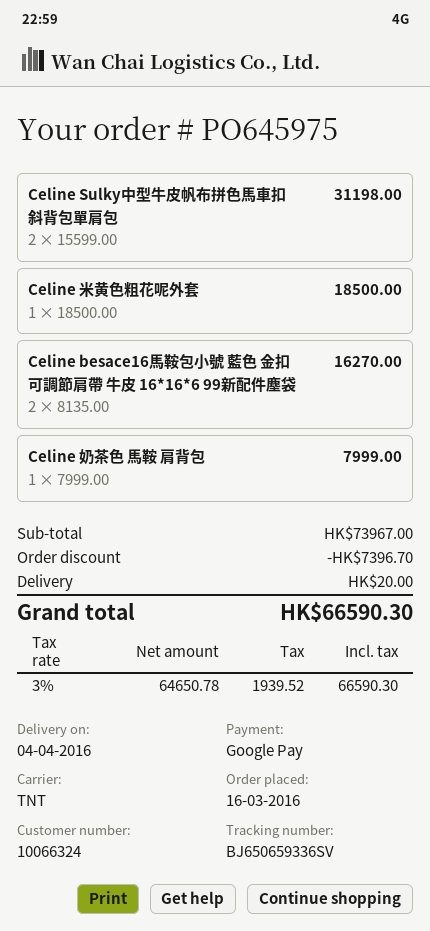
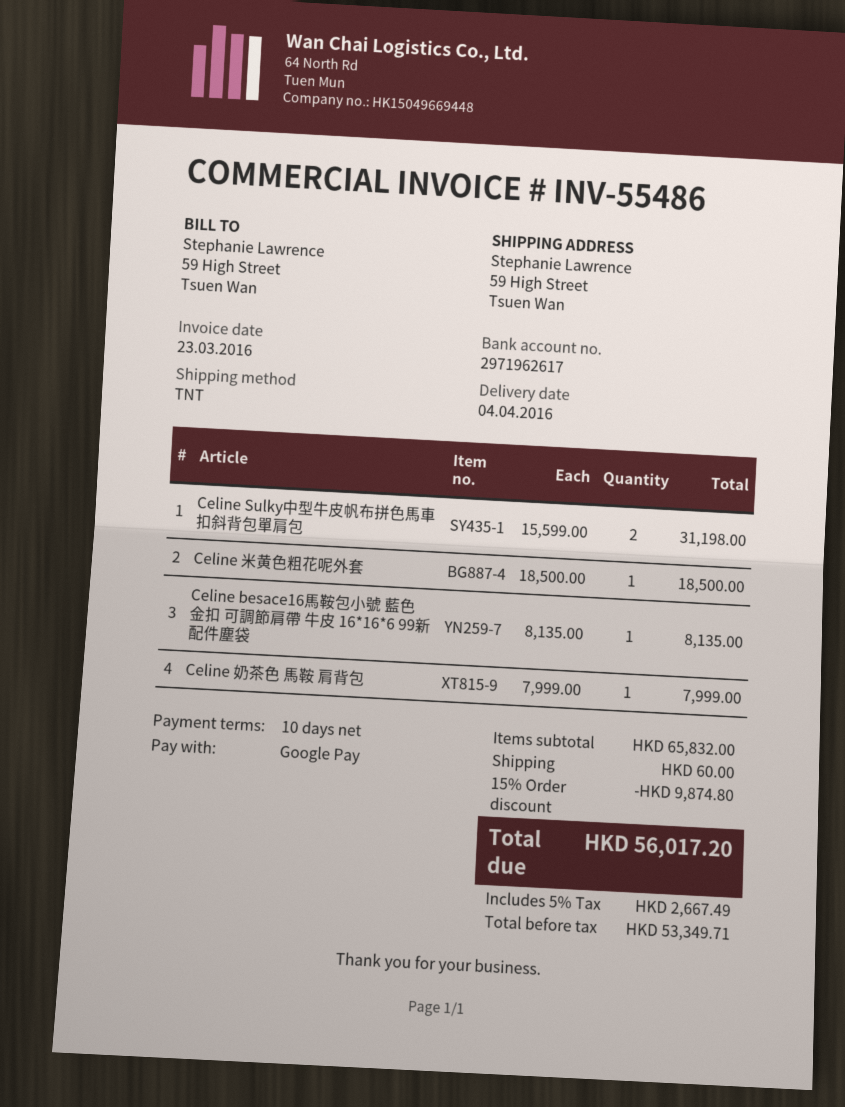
Celine besace16馬鞍包小號 藍色 金扣 可調節肩帶 牛皮 16*16*6 99新配件塵袋: 2 x 8135.00 = 16270.00 -> 1 x 8135.00 = 8135.00
subtotal: 73967.00 -> 65832.00
discount: 7396.70 -> 9874.80
shipping: 20.00 -> 60.00
net: 64650.78 -> 53349.71
tax: 3% = 1939.52 -> 5% = 2667.49
total: 66590.30 -> 56017.20

